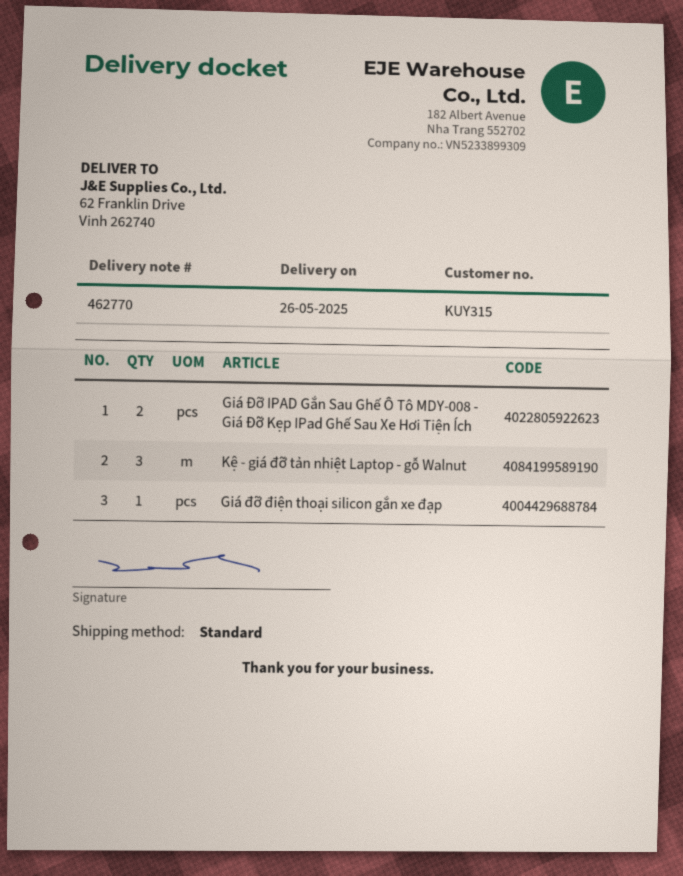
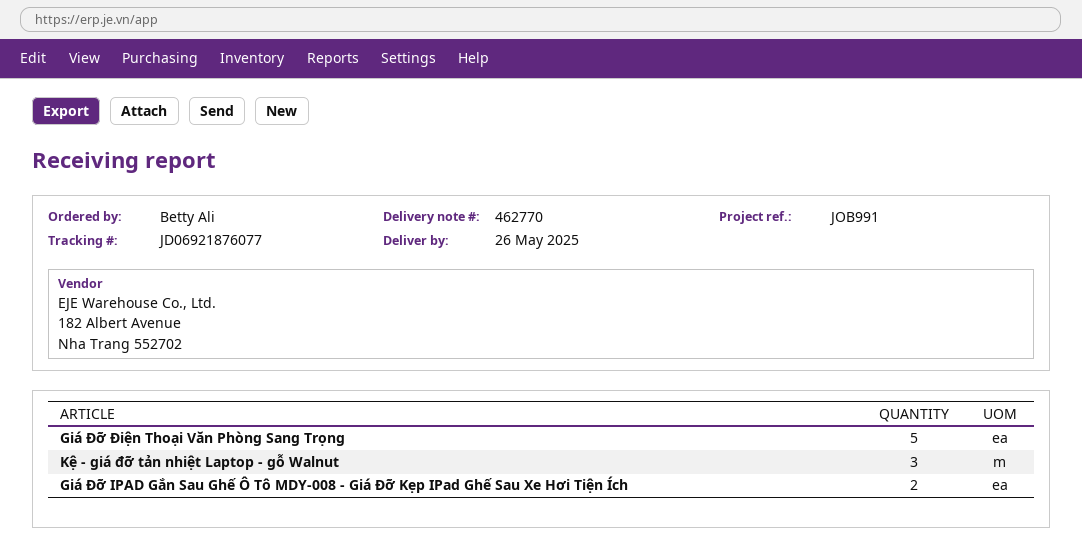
Giá đỡ điện thoại silicon gắn xe đạp: 1 -> none
Giá Đỡ Điện Thoại Văn Phòng Sang Trọng: none -> 5

